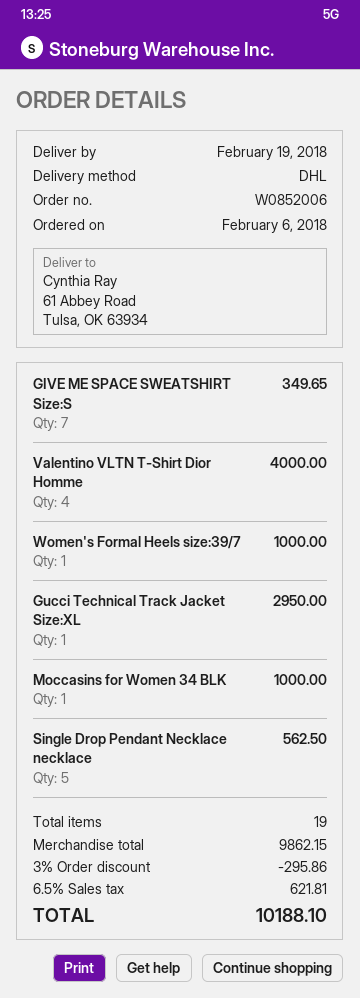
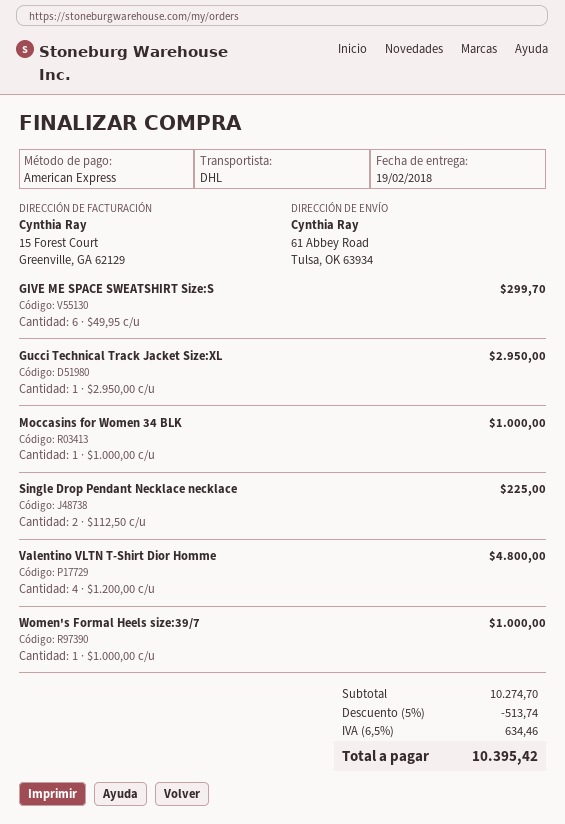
GIVE ME SPACE SWEATSHIRT Size:S: 7 for 349.65 -> 6 for 299.70
Valentino VLTN T-Shirt Dior Homme: 4 for 4000.00 -> 4 for 4800.00
Single Drop Pendant Necklace necklace: 5 for 562.50 -> 2 for 225.00
subtotal: 9862.15 -> 10274.70
discount: 3% = 295.86 -> 5% = 513.74
tax: 6.5% = 621.81 -> 6.5% = 634.46
total: 10188.10 -> 10395.42

